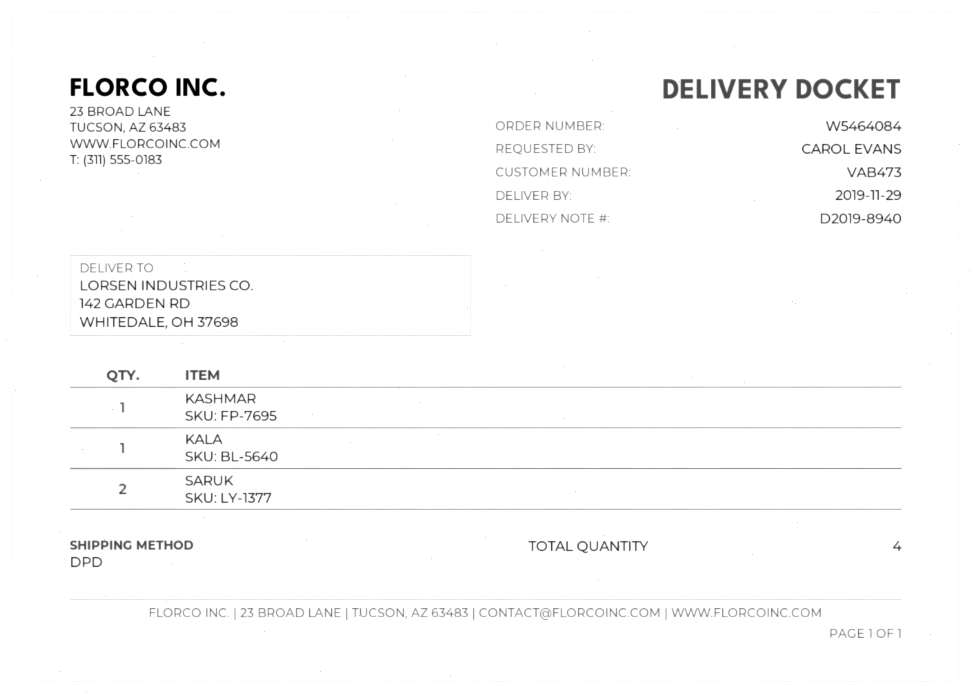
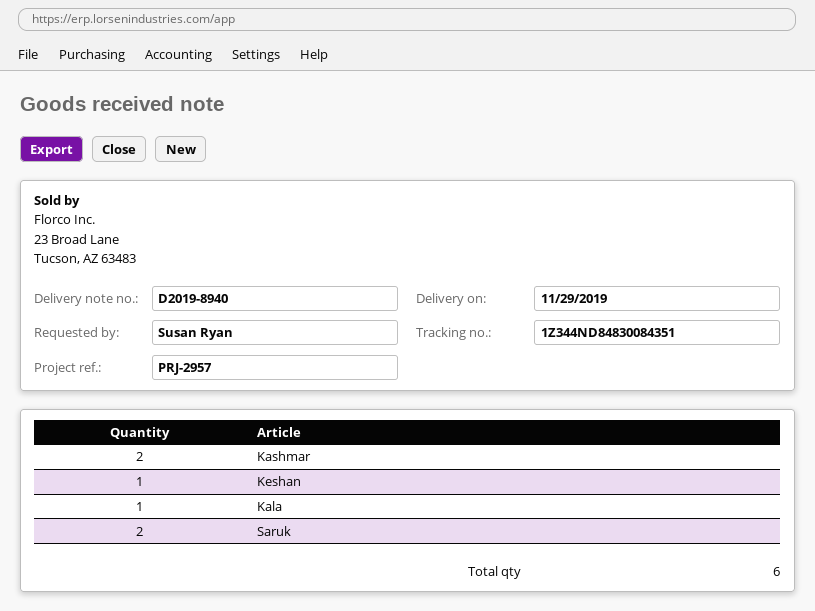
ordered by: CAROL EVANS -> Susan Ryan
KASHMAR: 1 -> 2
Keshan: none -> 1
total quantity: 4 -> 6

